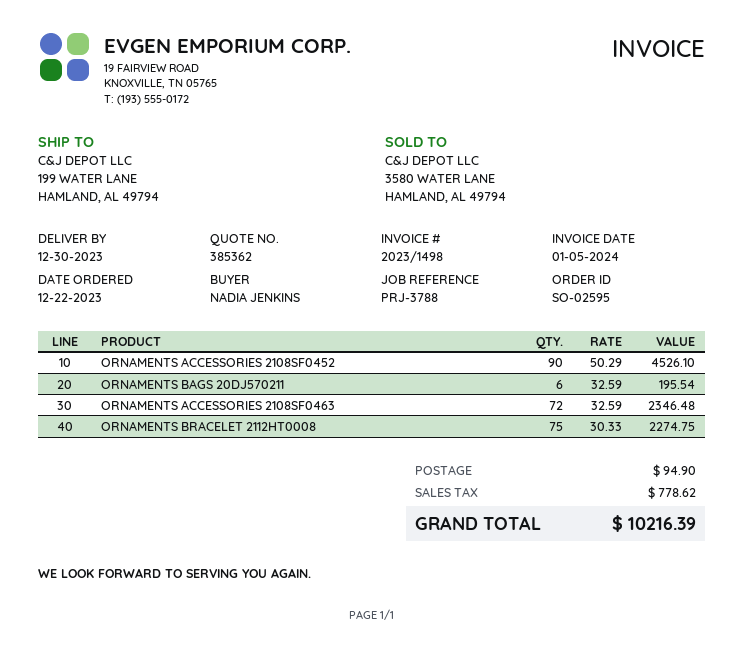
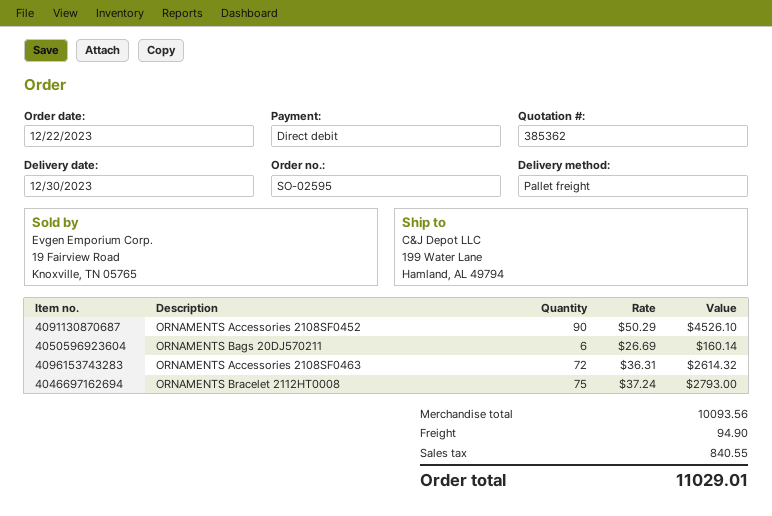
ORNAMENTS BAGS 20DJ570211: 6 x 32.59 = 195.54 -> 6 x 26.69 = 160.14
ORNAMENTS ACCESSORIES 2108SF0463: 72 x 32.59 = 2346.48 -> 72 x 36.31 = 2614.32
ORNAMENTS BRACELET 2112HT0008: 75 x 30.33 = 2274.75 -> 75 x 37.24 = 2793.00
tax: 778.62 -> 840.55
total: 10216.39 -> 11029.01

